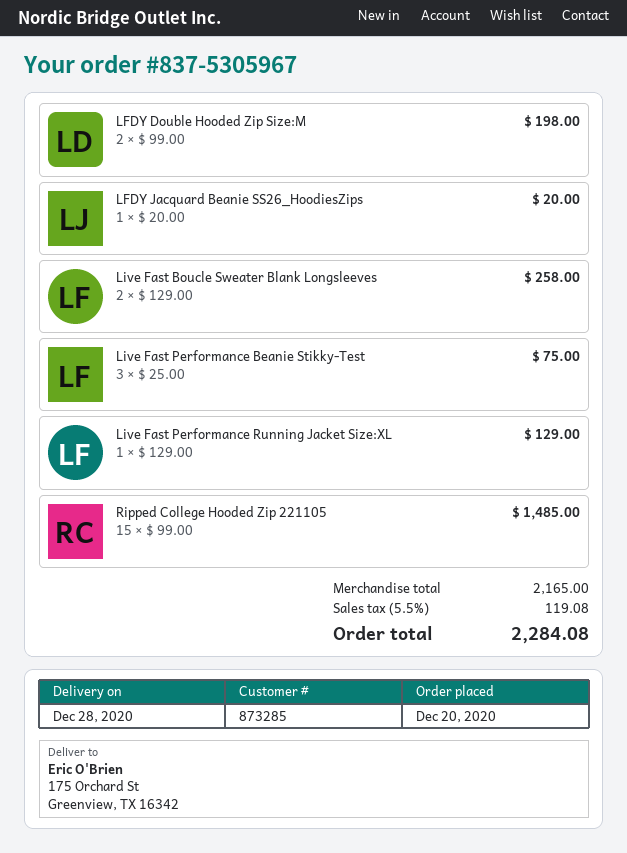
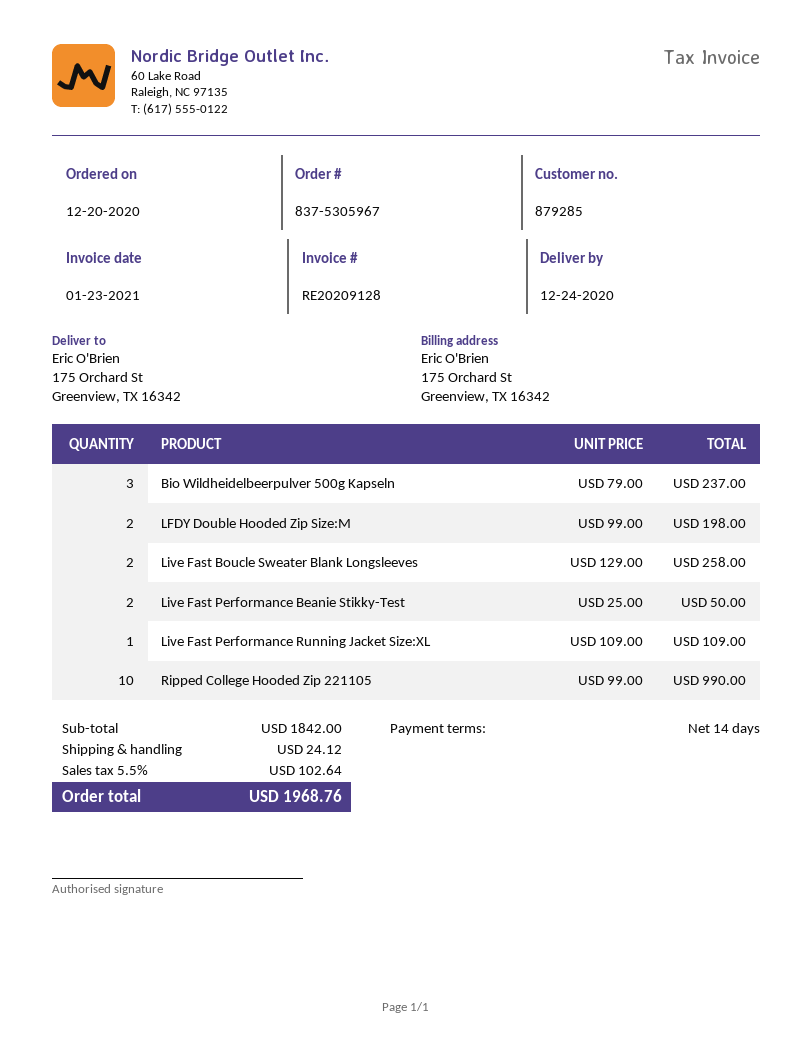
delivery date: 2020-12-28 -> 2020-12-24
customer number: 873285 -> 879285
LFDY Jacquard Beanie SS26_HoodiesZips: 1 x 20.00 = 20.00 -> none
Live Fast Performance Beanie Stikky-Test: 3 x 25.00 = 75.00 -> 2 x 25.00 = 50.00
Live Fast Performance Running Jacket Size:XL: 1 x 129.00 = 129.00 -> 1 x 109.00 = 109.00
Ripped College Hooded Zip 221105: 15 x 99.00 = 1485.00 -> 10 x 99.00 = 990.00
Bio Wildheidelbeerpulver 500g Kapseln: none -> 3 x 79.00 = 237.00
subtotal: 2165.00 -> 1842.00
shipping: none -> 24.12
tax: 5.5% = 119.08 -> 5.5% = 102.64
total: 2284.08 -> 1968.76

